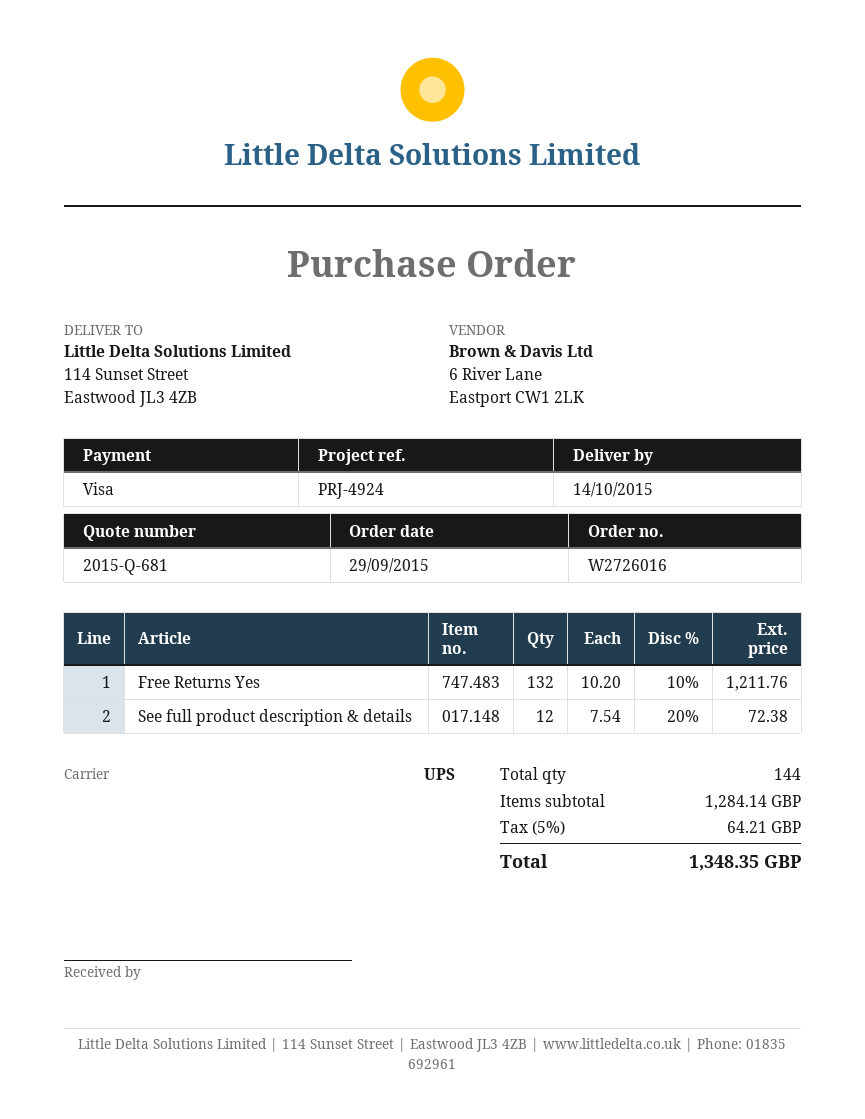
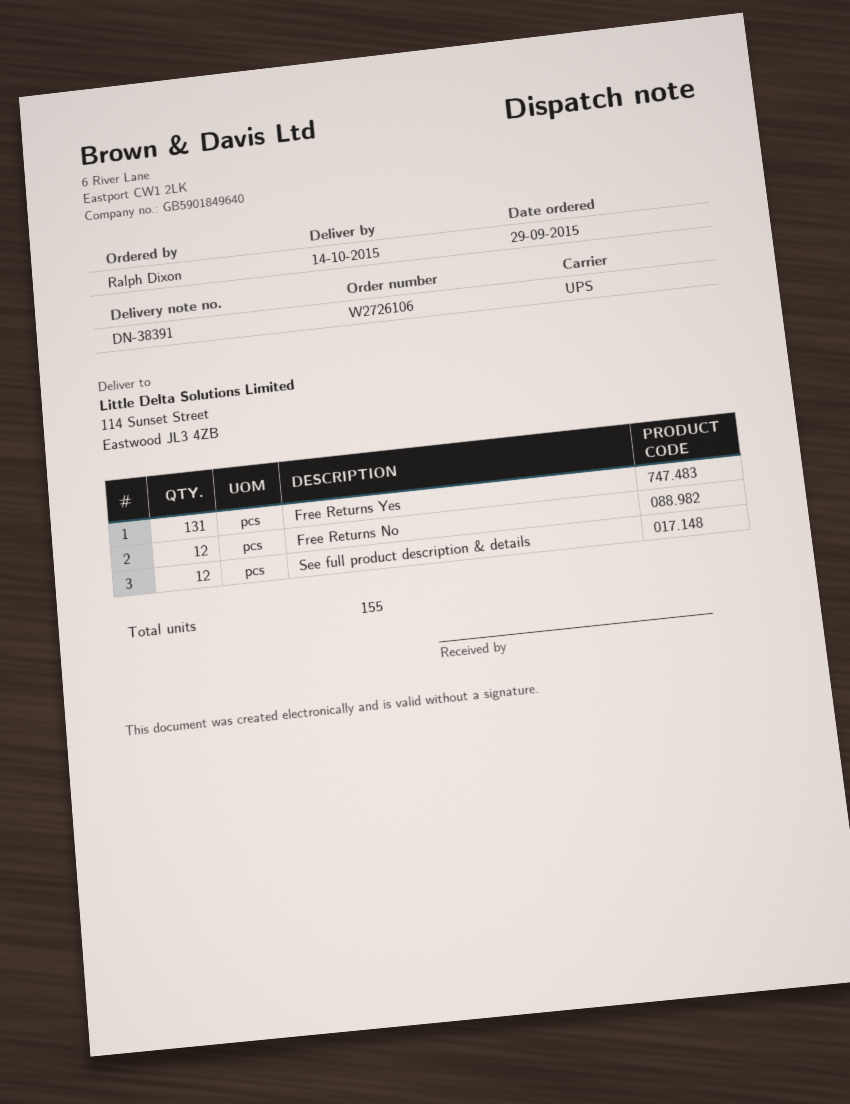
order number: W2726016 -> W2726106
Free Returns Yes: 132 -> 131
Free Returns No: none -> 12
total quantity: 144 -> 155

